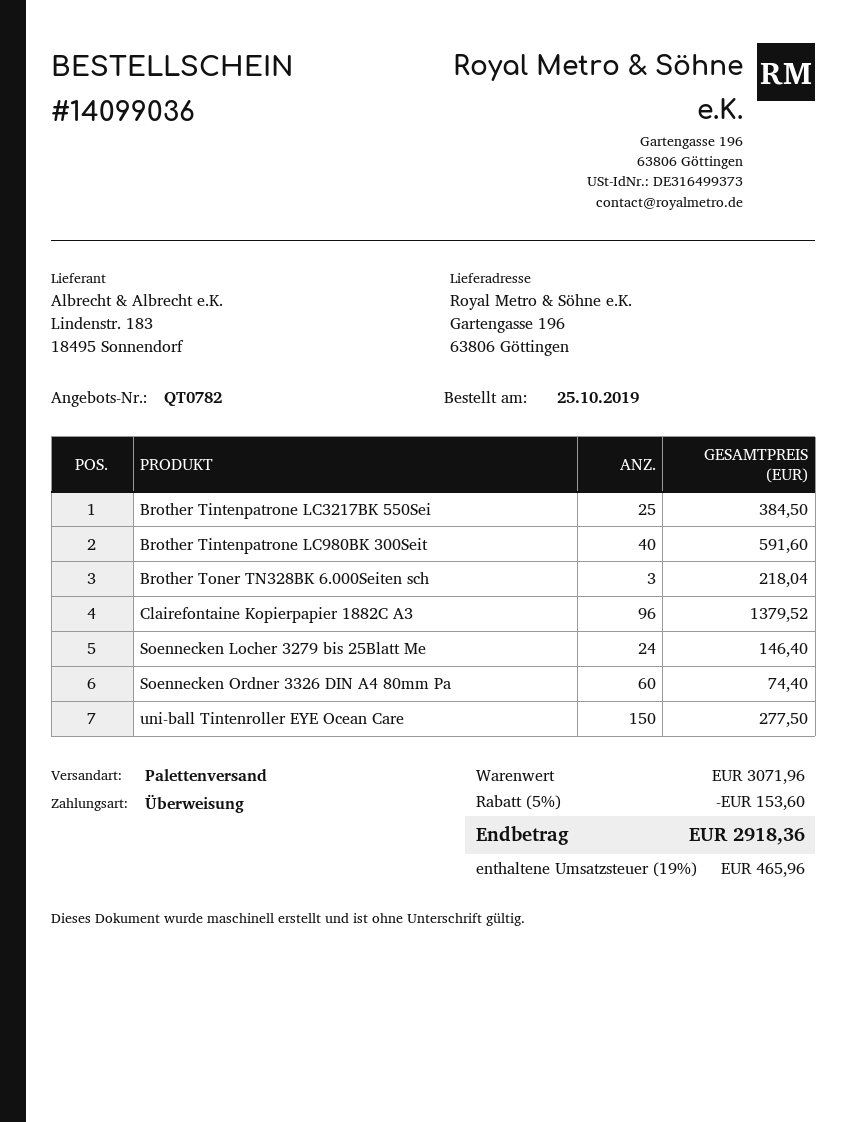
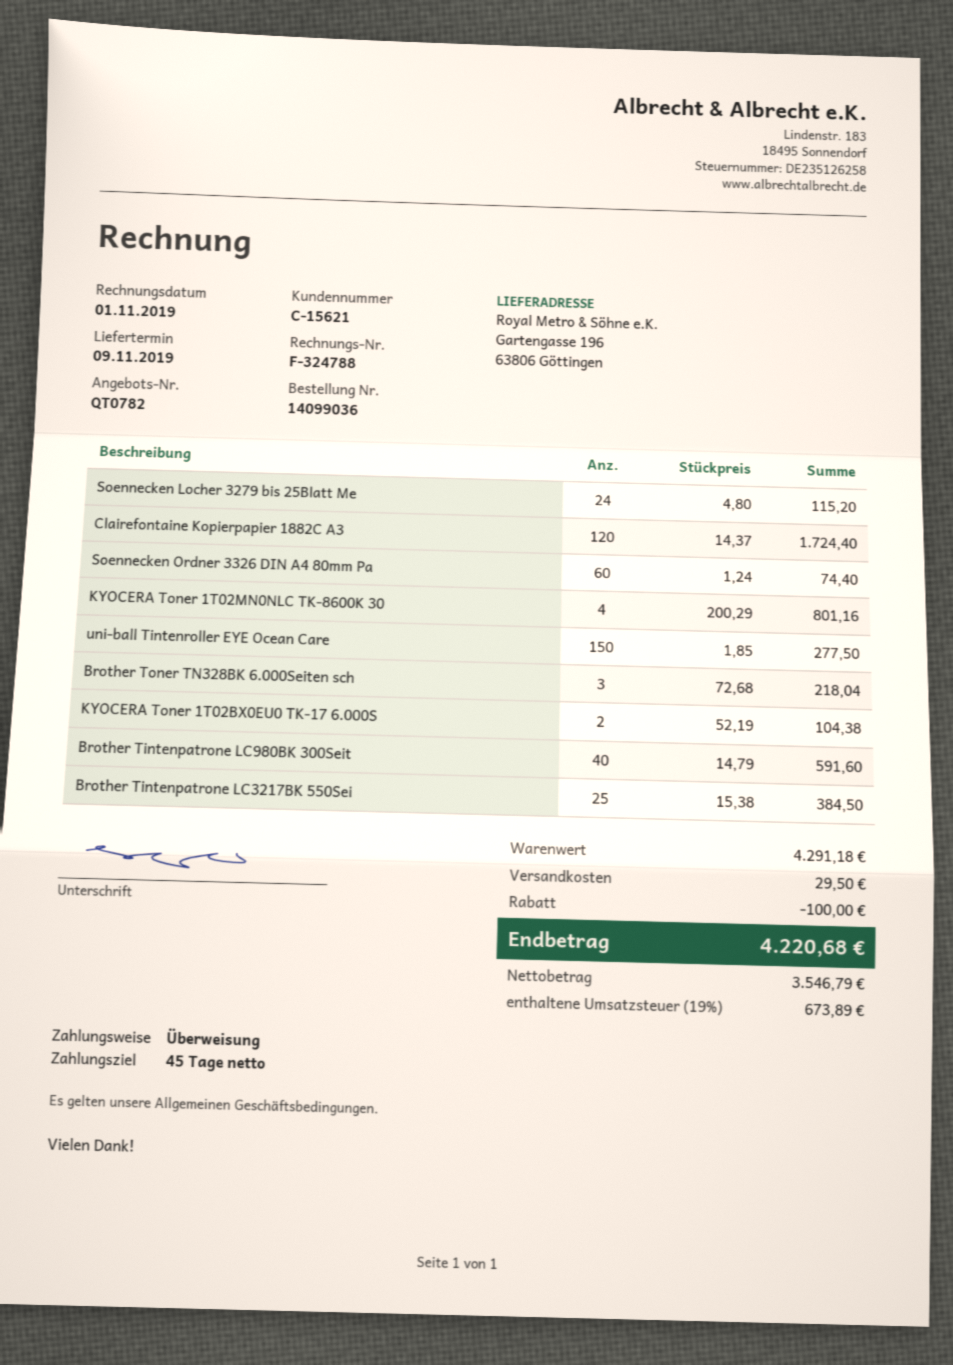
Clairefontaine Kopierpapier 1882C A3: 96 for 1379.52 -> 120 for 1724.40
Soennecken Locher 3279 bis 25Blatt Me: 24 for 146.40 -> 24 for 115.20
KYOCERA Toner 1T02MN0NLC TK-8600K 30: none -> 4 for 801.16
KYOCERA Toner 1T02BX0EU0 TK-17 6.000S: none -> 2 for 104.38
subtotal: 3071.96 -> 4291.18
discount: 153.60 -> 100.00
shipping: none -> 29.50
tax: 19% = 465.96 -> 19% = 673.89
total: 2918.36 -> 4220.68

